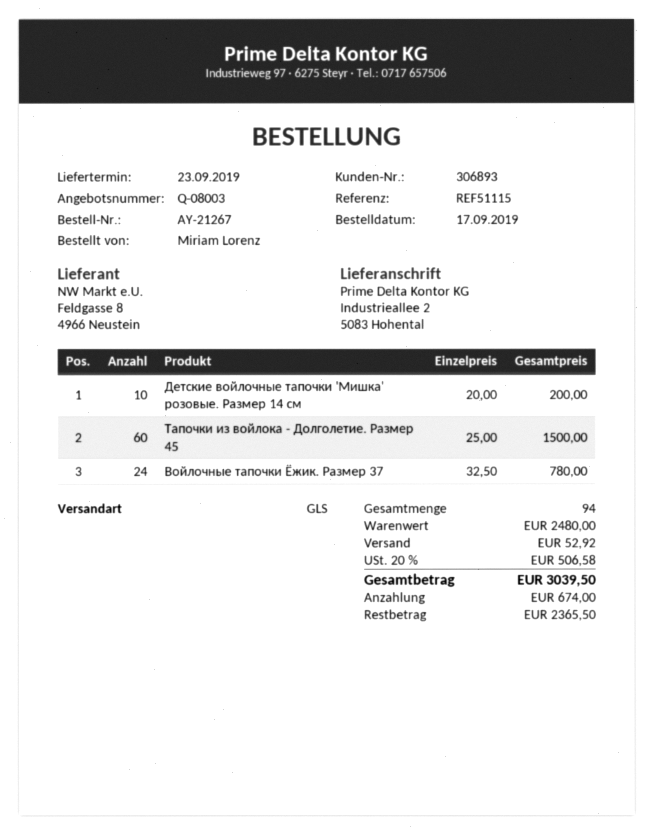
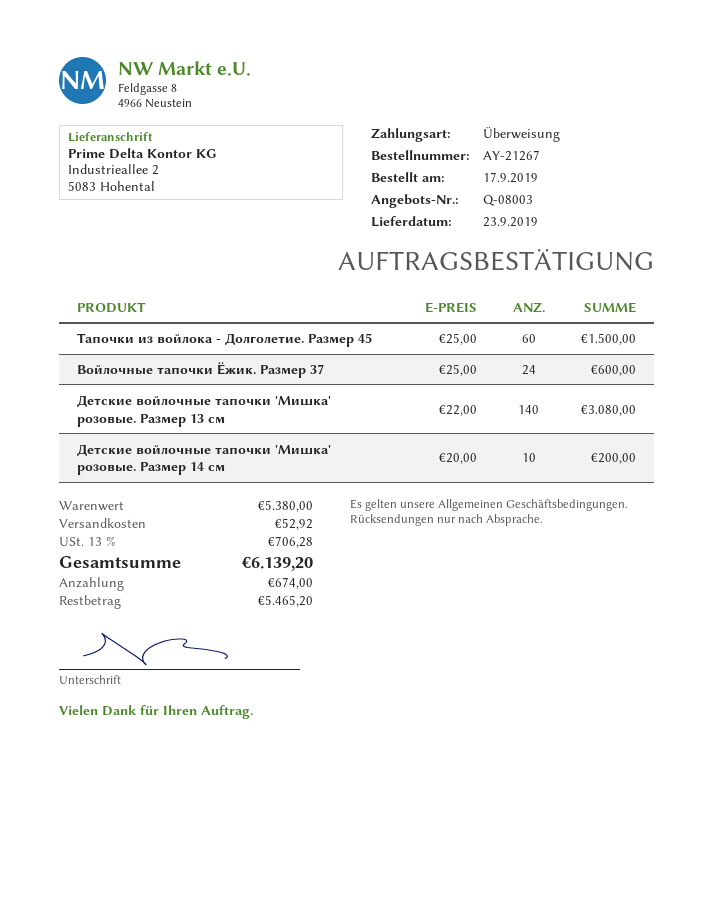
Войлочные тапочки Ёжик. Размер 37: 24 x 32.50 = 780.00 -> 24 x 25.00 = 600.00
Детские войлочные тапочки 'Мишка' розовые. Размер 13 см: none -> 140 x 22.00 = 3080.00
subtotal: 2480.00 -> 5380.00
tax: 20% = 506.58 -> 13% = 706.28
total: 3039.50 -> 6139.20
balance: 2365.50 -> 5465.20

